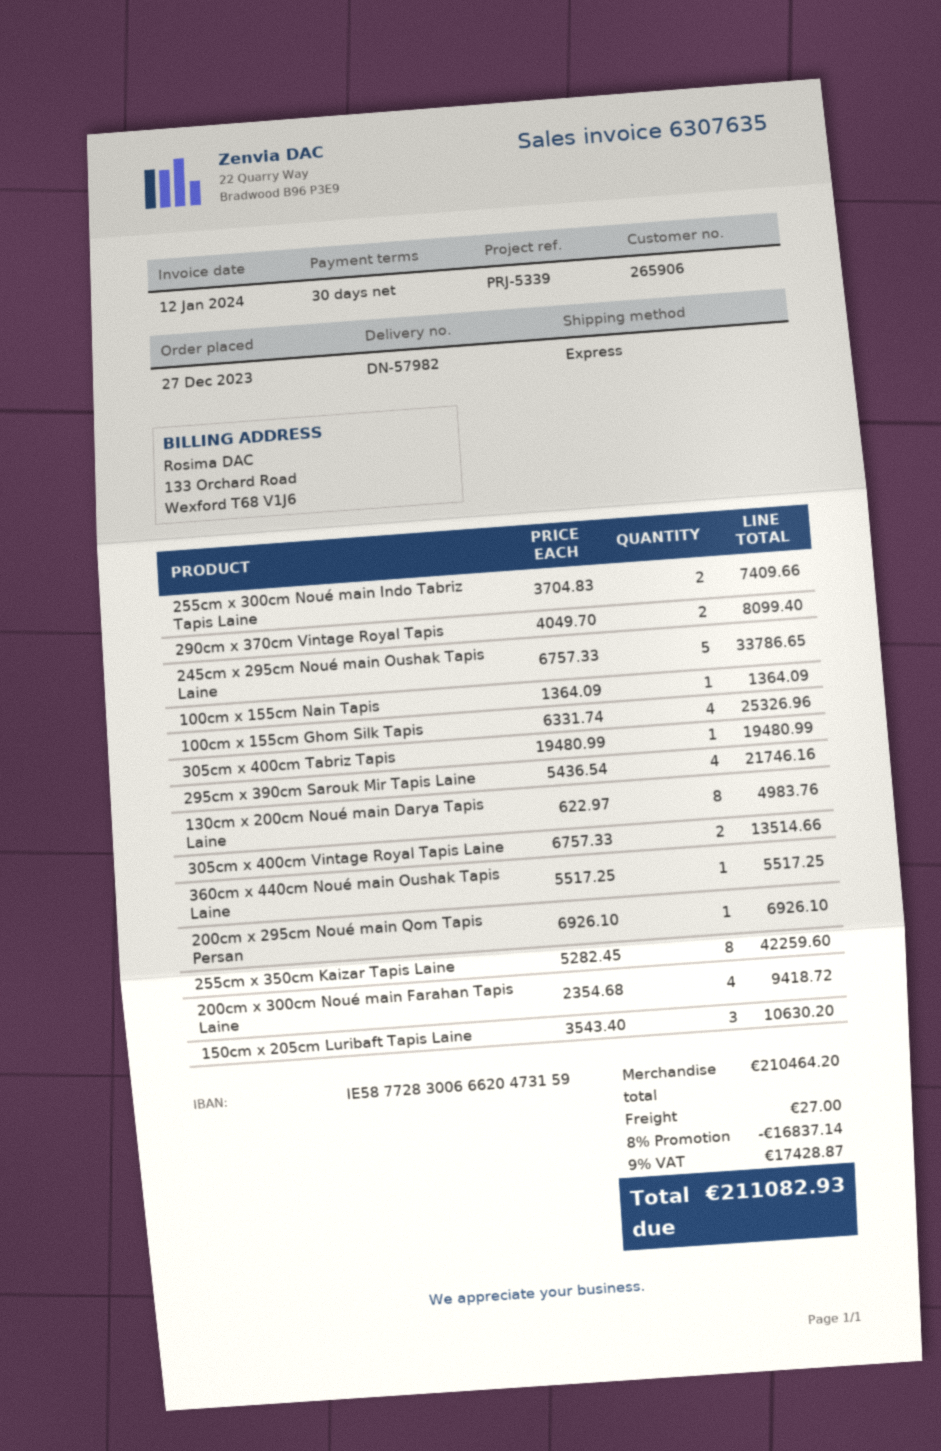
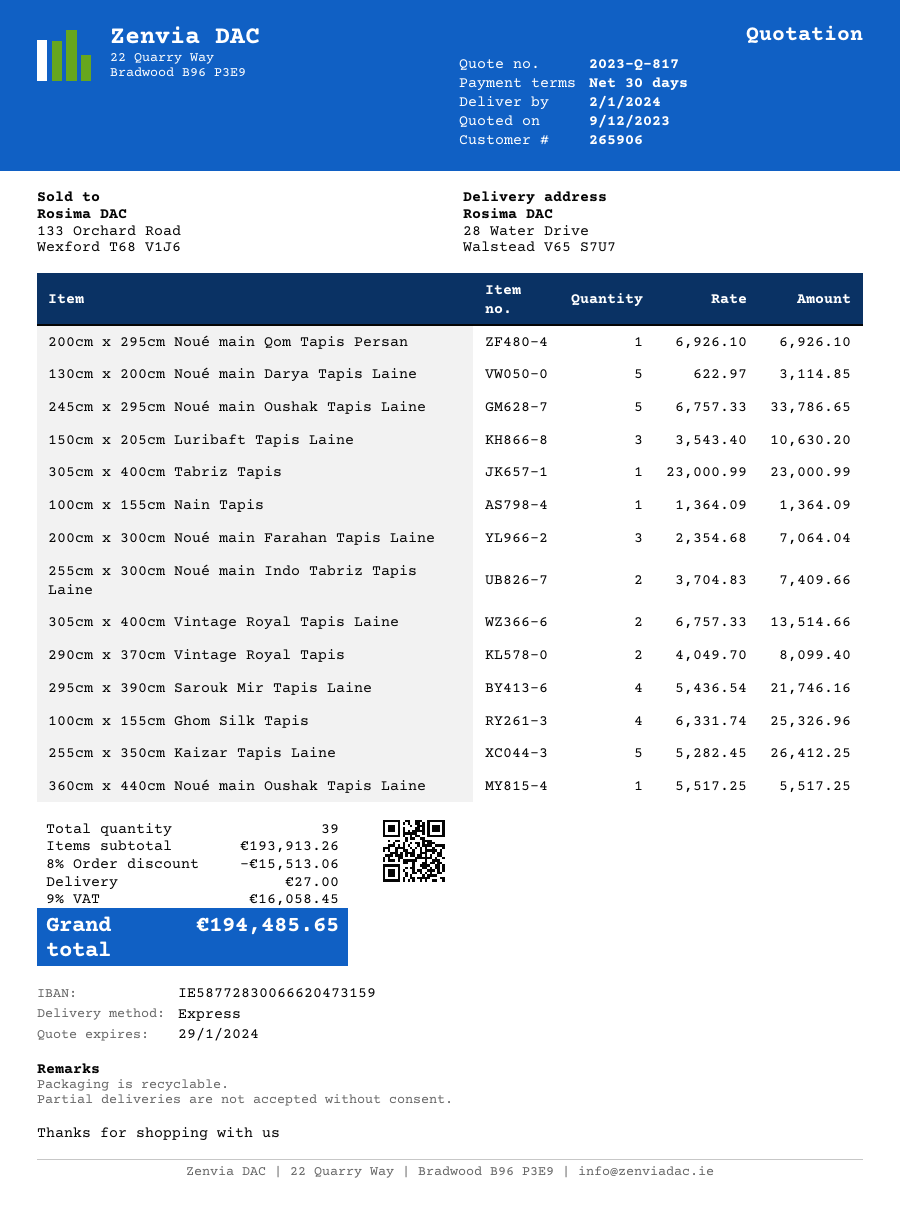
305cm x 400cm Tabriz Tapis: 1 x 19480.99 = 19480.99 -> 1 x 23000.99 = 23000.99
130cm x 200cm Noué main Darya Tapis Laine: 8 x 622.97 = 4983.76 -> 5 x 622.97 = 3114.85
255cm x 350cm Kaizar Tapis Laine: 8 x 5282.45 = 42259.60 -> 5 x 5282.45 = 26412.25
200cm x 300cm Noué main Farahan Tapis Laine: 4 x 2354.68 = 9418.72 -> 3 x 2354.68 = 7064.04
subtotal: 210464.20 -> 193913.26
discount: 8% = 16837.14 -> 8% = 15513.06
tax: 9% = 17428.87 -> 9% = 16058.45
total: 211082.93 -> 194485.65

